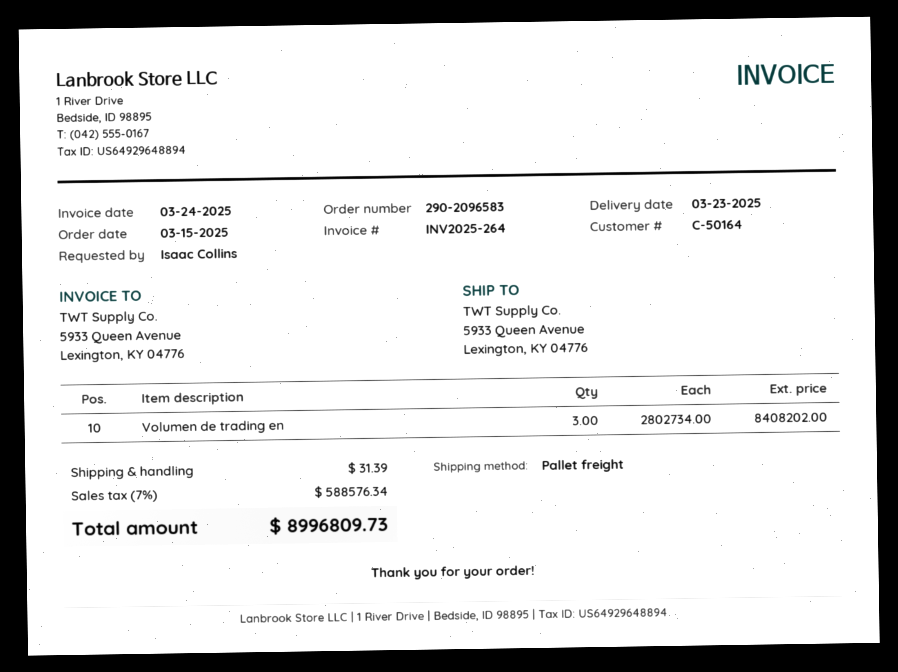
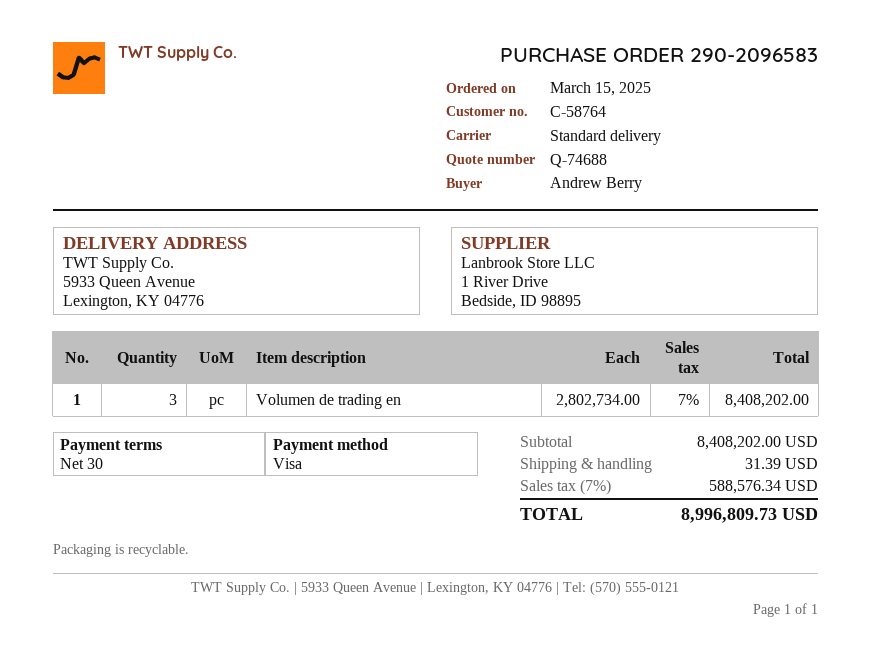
customer number: C-50164 -> C-58764
ordered by: Isaac Collins -> Andrew Berry
shipping method: pallet freight -> standard

